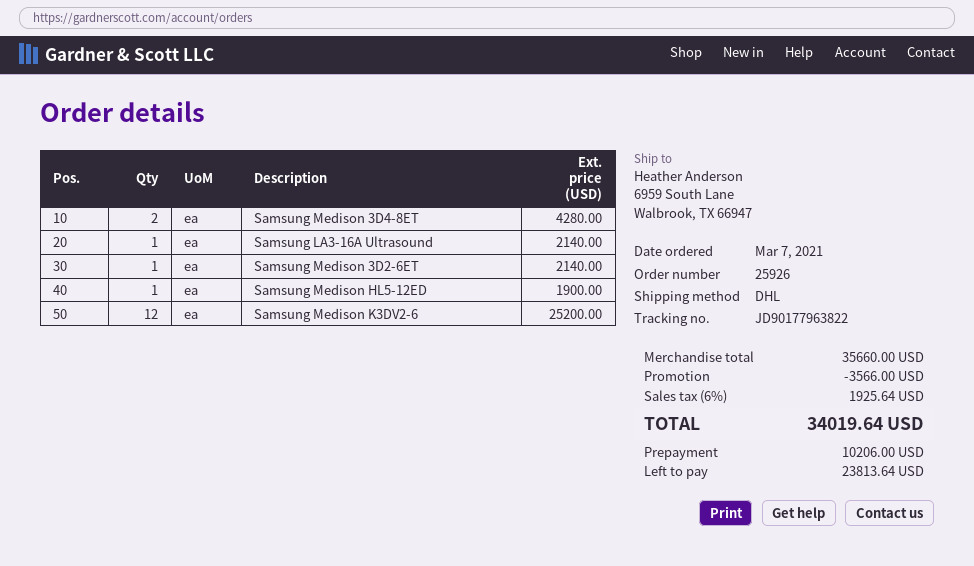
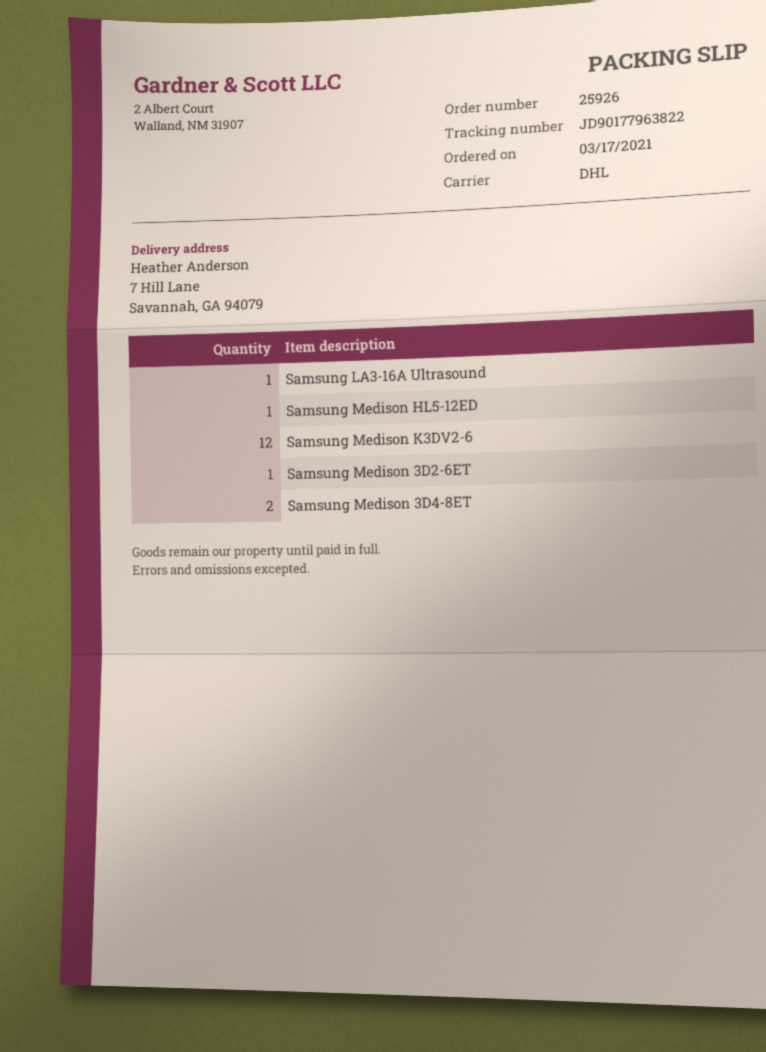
order date: 2021-03-07 -> 2021-03-17
ship to: 6959 South Lane, Walbrook, TX 66947 -> 7 Hill Lane, Savannah, GA 94079

